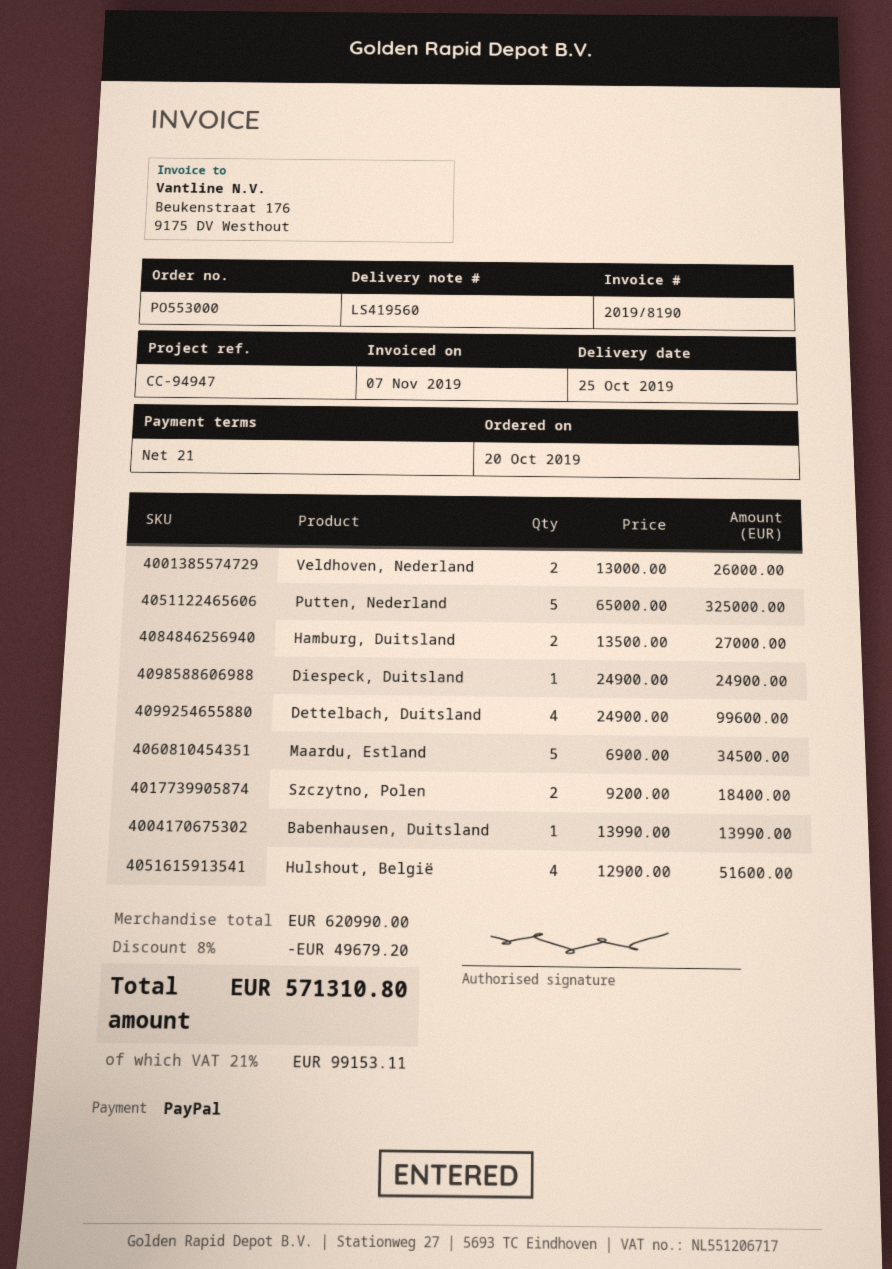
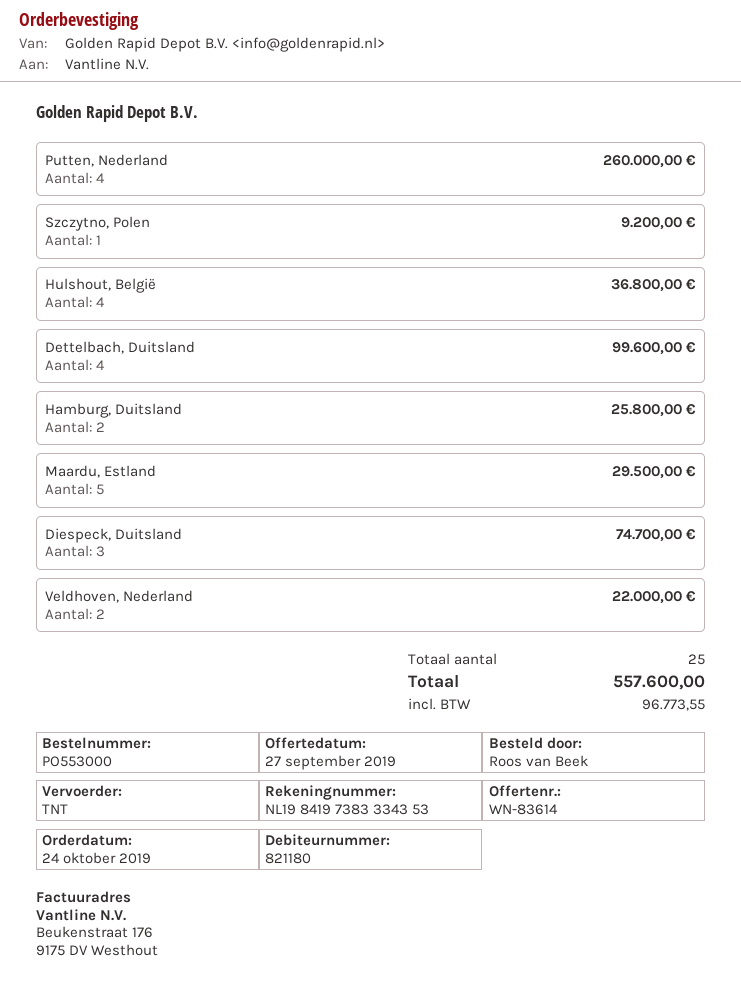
order date: 2019-10-20 -> 2019-10-24
Veldhoven, Nederland: 2 for 26000.00 -> 2 for 22000.00
Putten, Nederland: 5 for 325000.00 -> 4 for 260000.00
Hamburg, Duitsland: 2 for 27000.00 -> 2 for 25800.00
Diespeck, Duitsland: 1 for 24900.00 -> 3 for 74700.00
Maardu, Estland: 5 for 34500.00 -> 5 for 29500.00
Szczytno, Polen: 2 for 18400.00 -> 1 for 9200.00
Babenhausen, Duitsland: 1 for 13990.00 -> none
Hulshout, België: 4 for 51600.00 -> 4 for 36800.00
discount: 8% = 49679.20 -> none
tax: 99153.11 -> 96773.55
total: 571310.80 -> 557600.00

